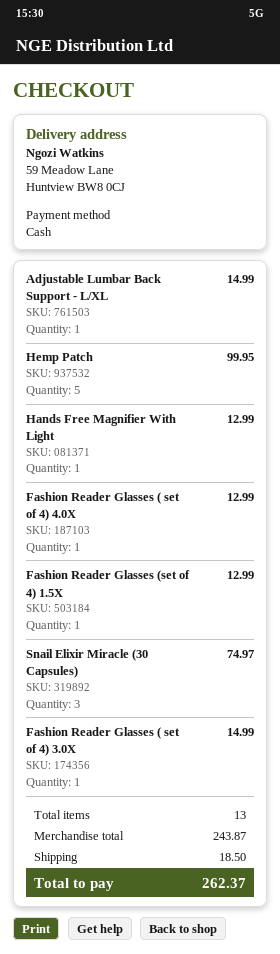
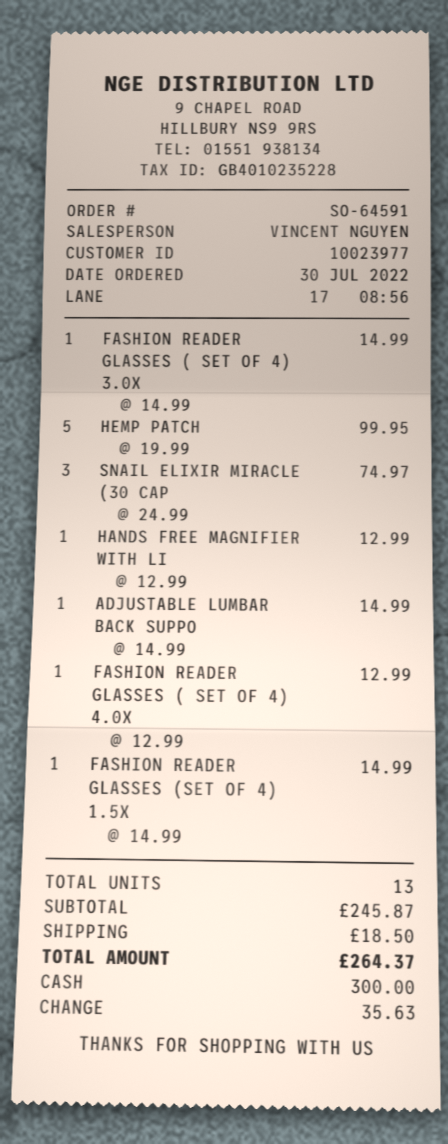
Fashion Reader Glasses (set of 4) 1.5X: 1 for 12.99 -> 1 for 14.99
subtotal: 243.87 -> 245.87
total: 262.37 -> 264.37

